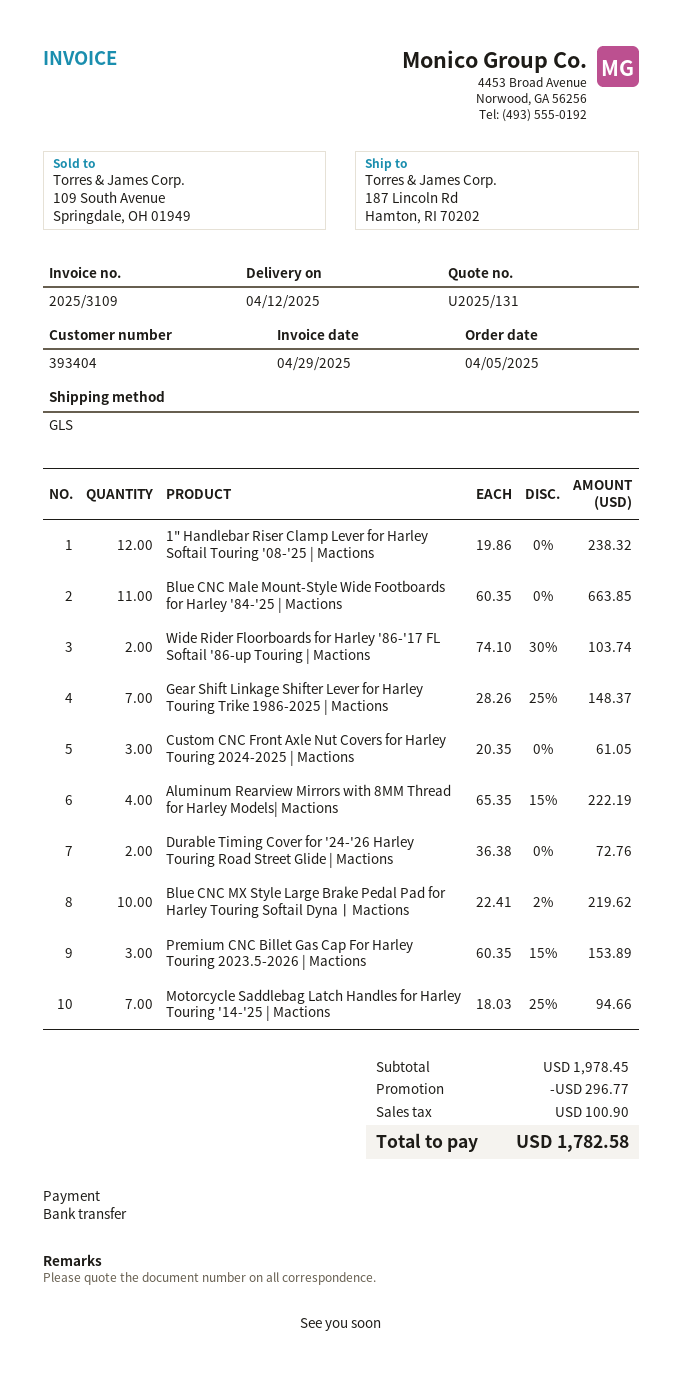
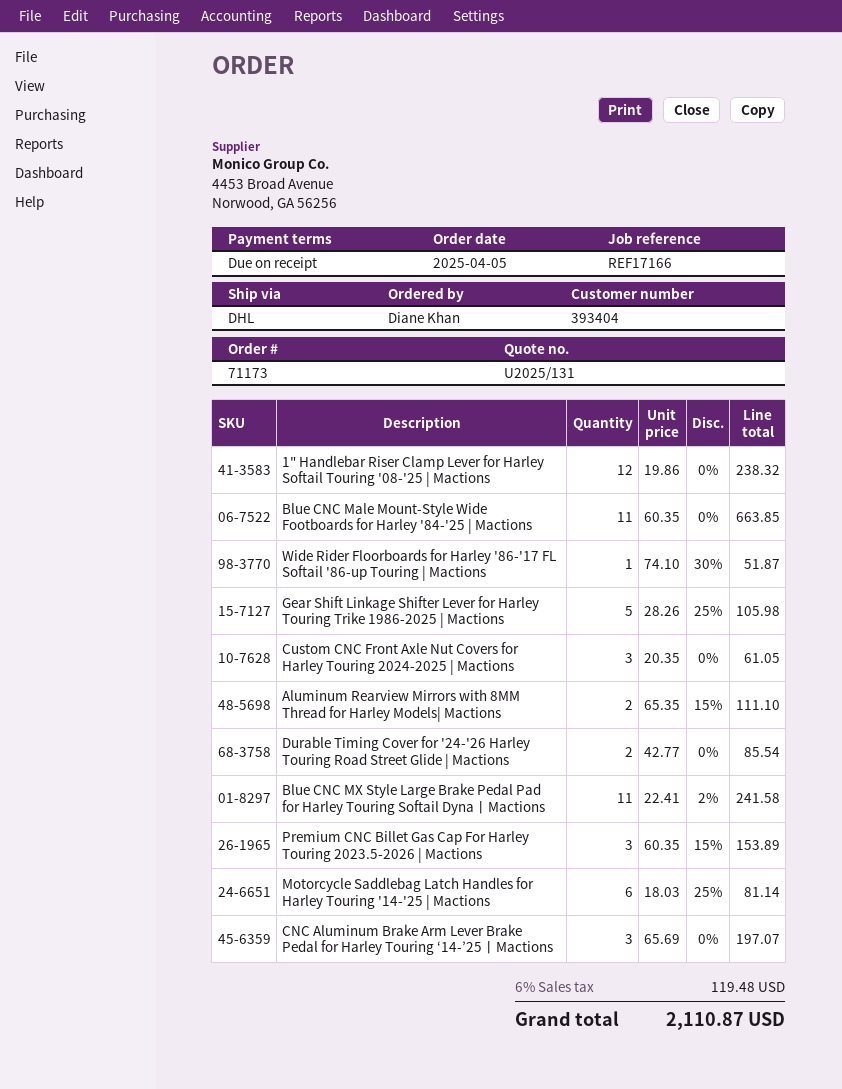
shipping method: GLS -> DHL
Wide Rider Floorboards for Harley '86-'17 FL Softail '86-up Touring | Mactions: 2 x 74.10 - 30% = 103.74 -> 1 x 74.10 - 30% = 51.87
Gear Shift Linkage Shifter Lever for Harley Touring Trike 1986-2025 | Mactions: 7 x 28.26 - 25% = 148.37 -> 5 x 28.26 - 25% = 105.98
Aluminum Rearview Mirrors with 8MM Thread for Harley Models| Mactions: 4 x 65.35 - 15% = 222.19 -> 2 x 65.35 - 15% = 111.10
Durable Timing Cover for '24-'26 Harley Touring Road Street Glide | Mactions: 2 x 36.38 = 72.76 -> 2 x 42.77 = 85.54
Blue CNC MX Style Large Brake Pedal Pad for Harley Touring Softail Dyna丨Mactions: 10 x 22.41 - 2% = 219.62 -> 11 x 22.41 - 2% = 241.58
Motorcycle Saddlebag Latch Handles for Harley Touring '14-'25 | Mactions: 7 x 18.03 - 25% = 94.66 -> 6 x 18.03 - 25% = 81.14
CNC Aluminum Brake Arm Lever Brake Pedal for Harley Touring ‘14-’25丨Mactions: none -> 3 x 65.69 = 197.07
discount: 296.77 -> none
tax: 100.90 -> 119.48
total: 1782.58 -> 2110.87

